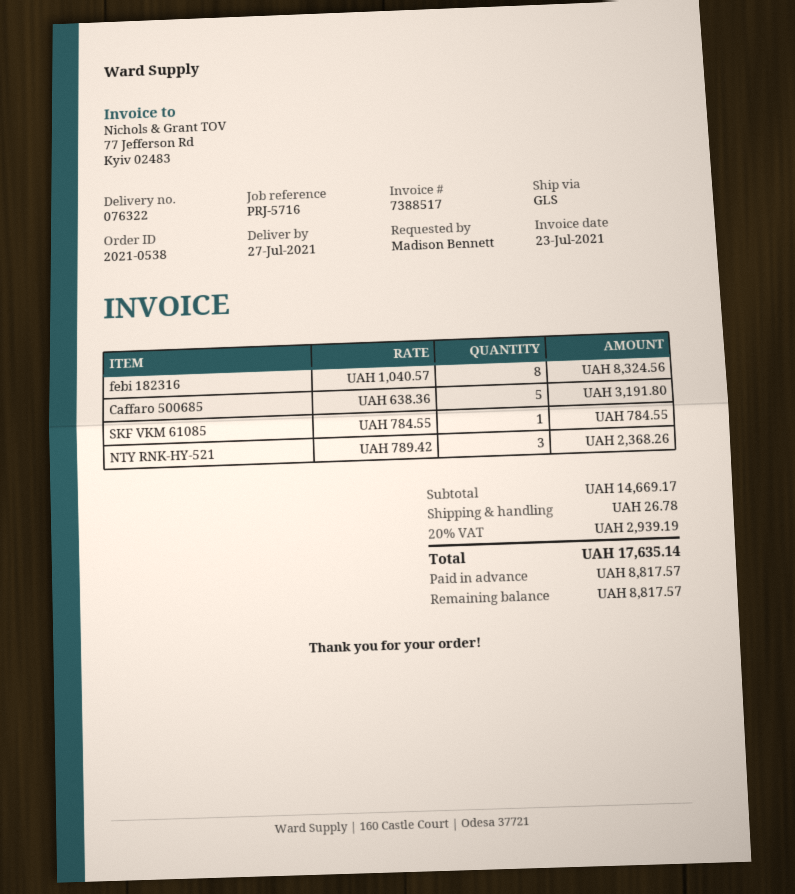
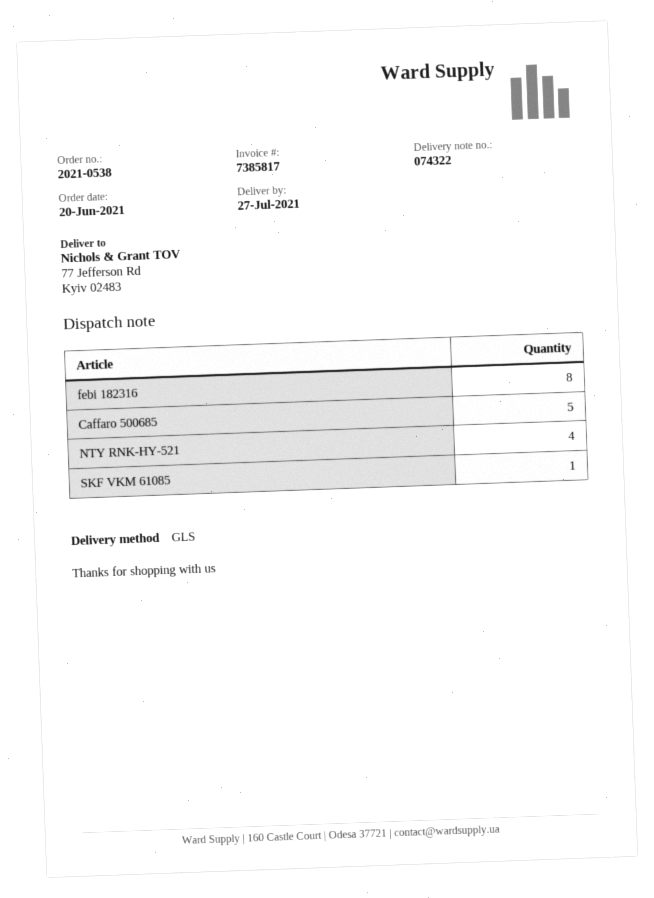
delivery note number: 076322 -> 074322
invoice number: 7388517 -> 7385817
NTY RNK-HY-521: 3 -> 4

